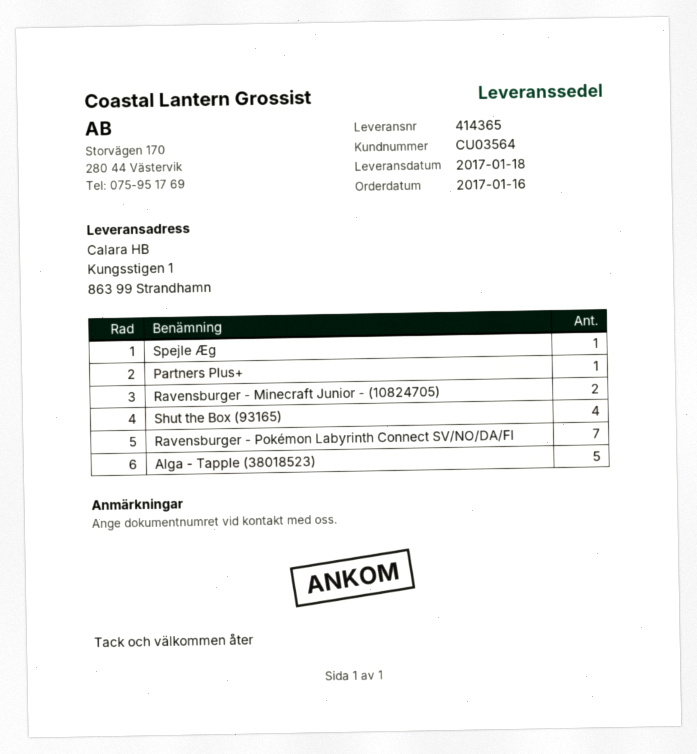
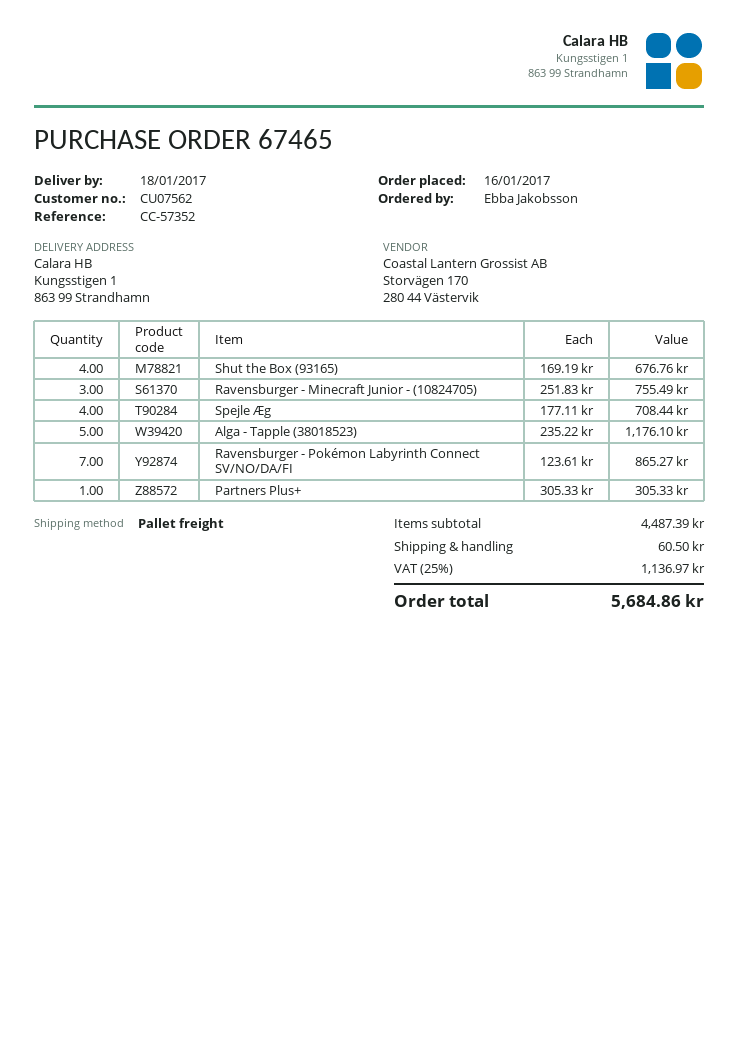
customer number: CU03564 -> CU07562
Spejle Æg: 1 -> 4
Ravensburger - Minecraft Junior - (10824705): 2 -> 3

